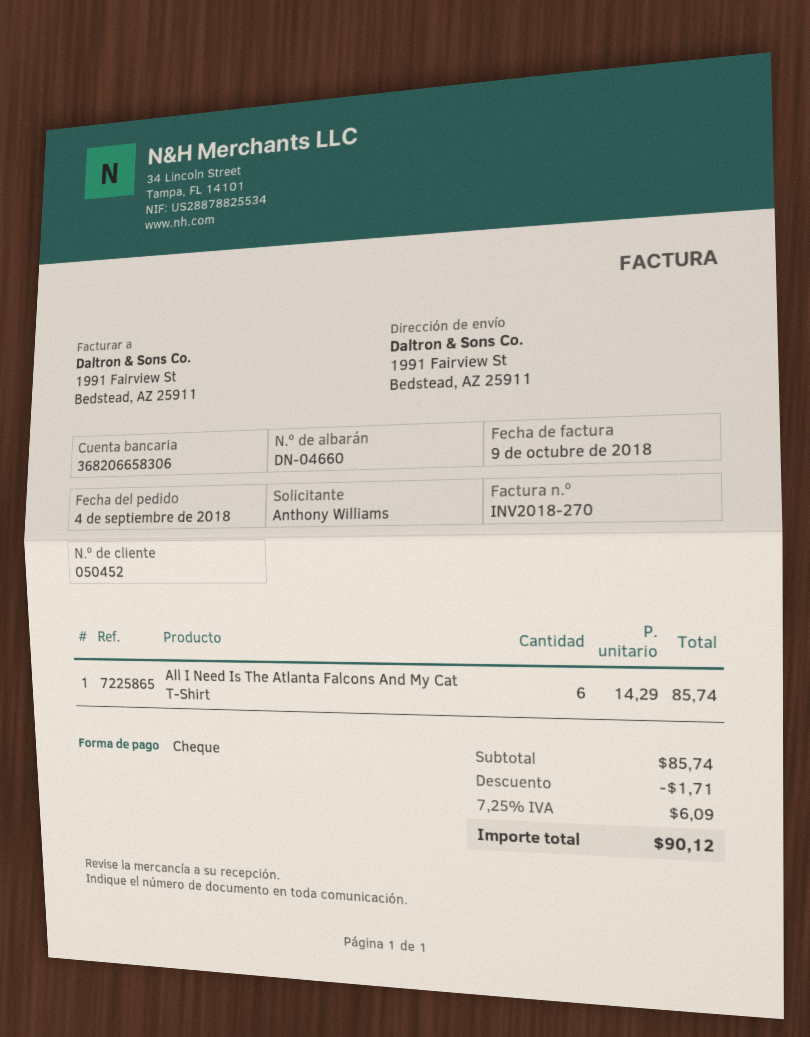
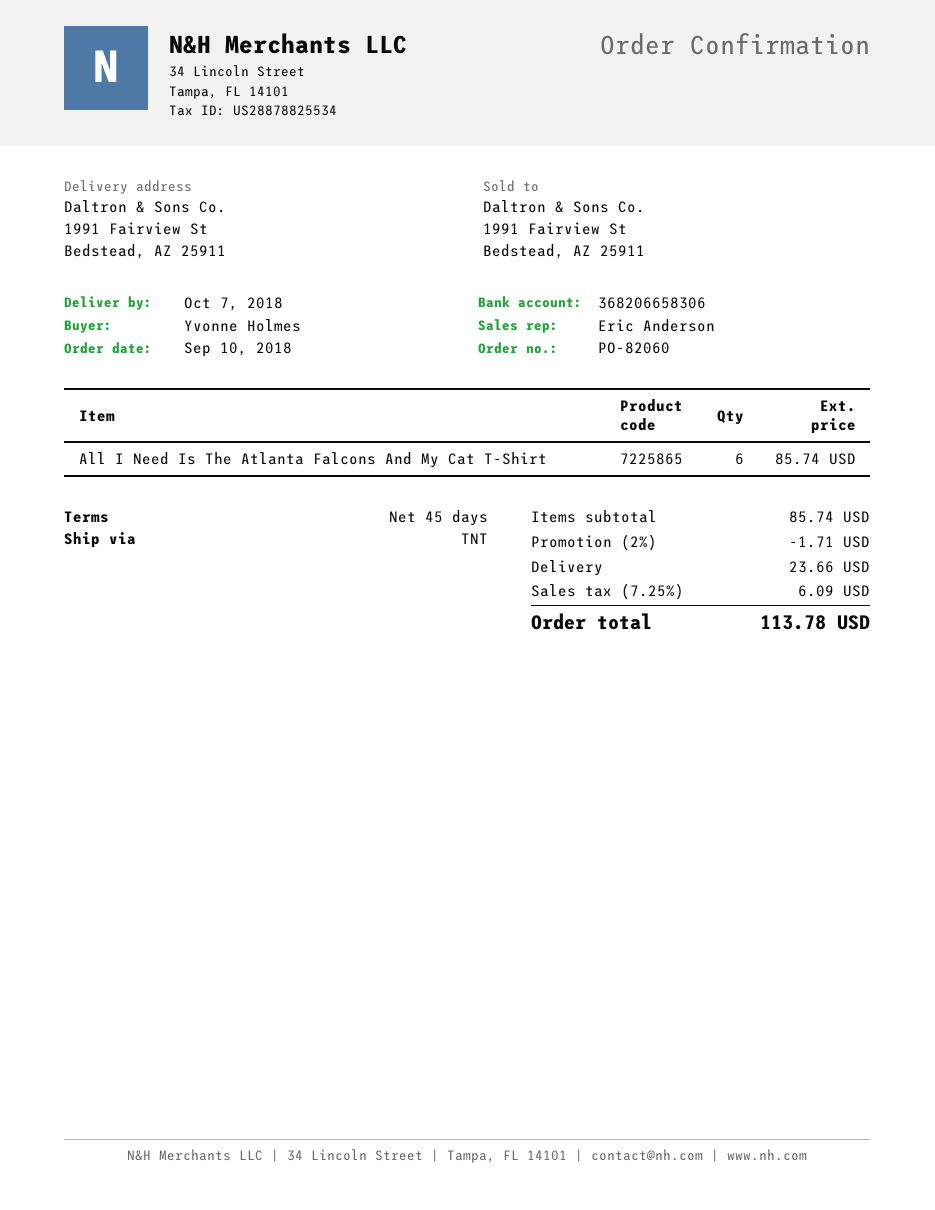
order date: 2018-09-04 -> 2018-09-10
ordered by: Anthony Williams -> Yvonne Holmes
shipping: none -> 23.66
total: 90.12 -> 113.78

